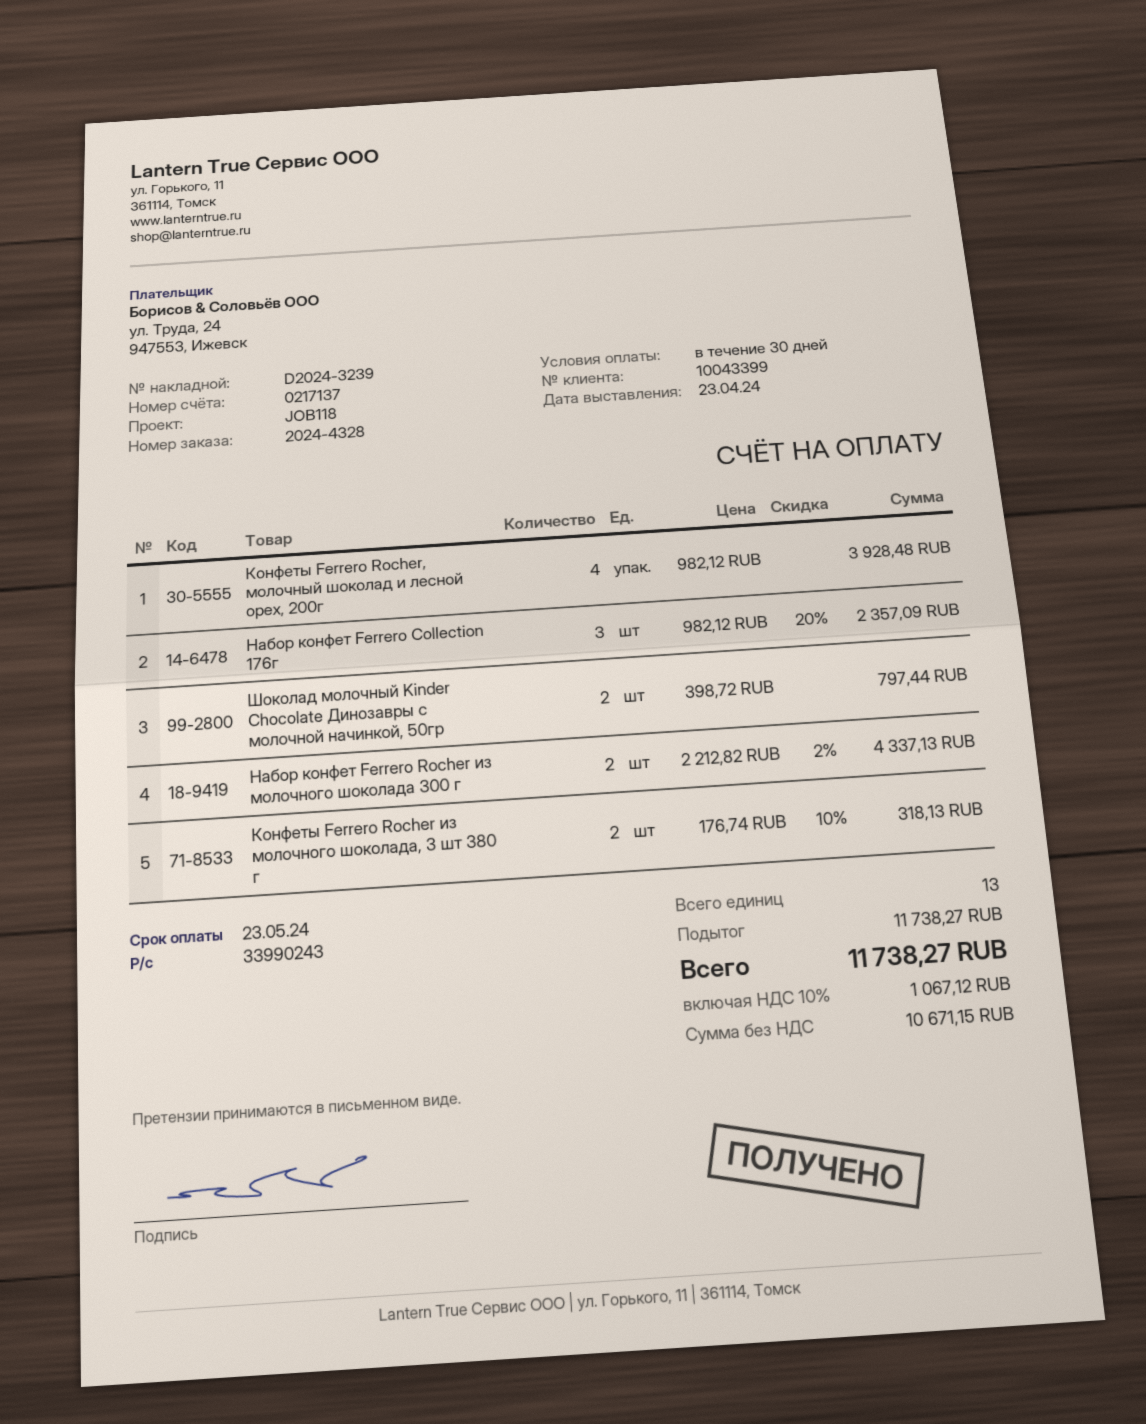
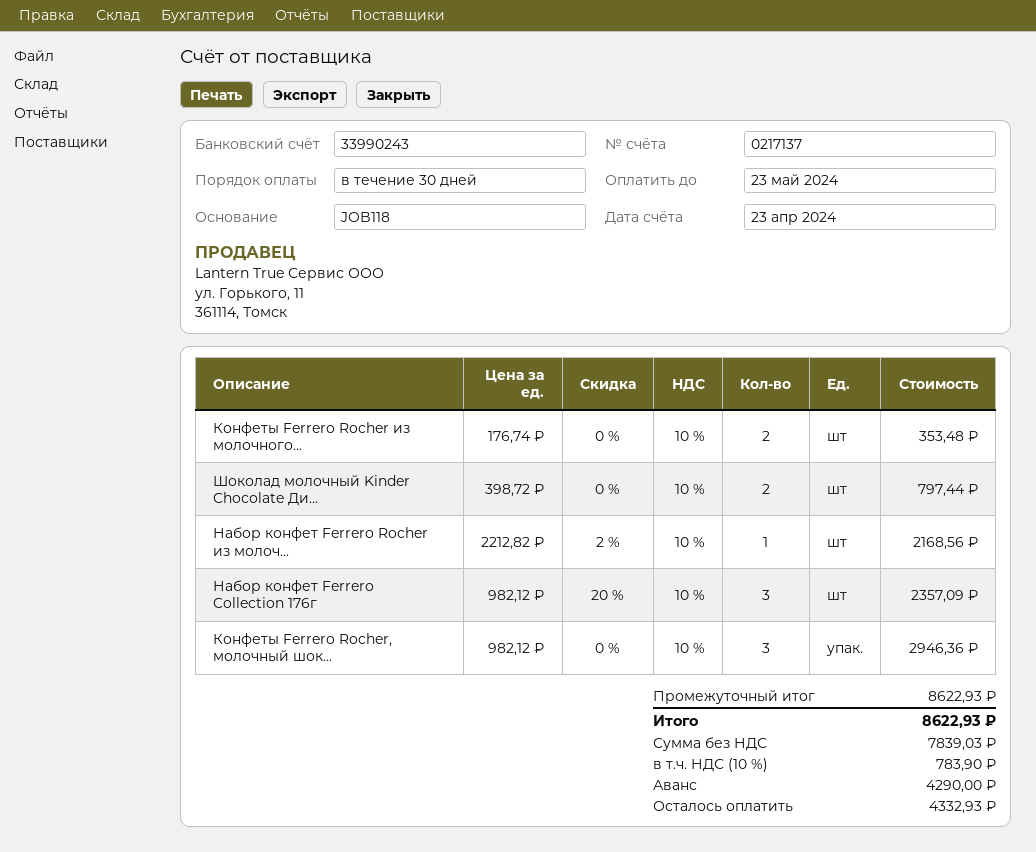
Конфеты Ferrero Rocher, молочный шоколад и лесной орех, 200г: 4 x 982.12 = 3928.48 -> 3 x 982.12 = 2946.36
Набор конфет Ferrero Rocher из молочного шоколада 300 г: 2 x 2212.82 - 2% = 4337.13 -> 1 x 2212.82 - 2% = 2168.56
Конфеты Ferrero Rocher из молочного шоколада, 3 шт 380 г: 2 x 176.74 - 10% = 318.13 -> 2 x 176.74 = 353.48
subtotal: 11738.27 -> 8622.93
net: 10671.15 -> 7839.03
tax: 10% = 1067.12 -> 10% = 783.90
total: 11738.27 -> 8622.93

